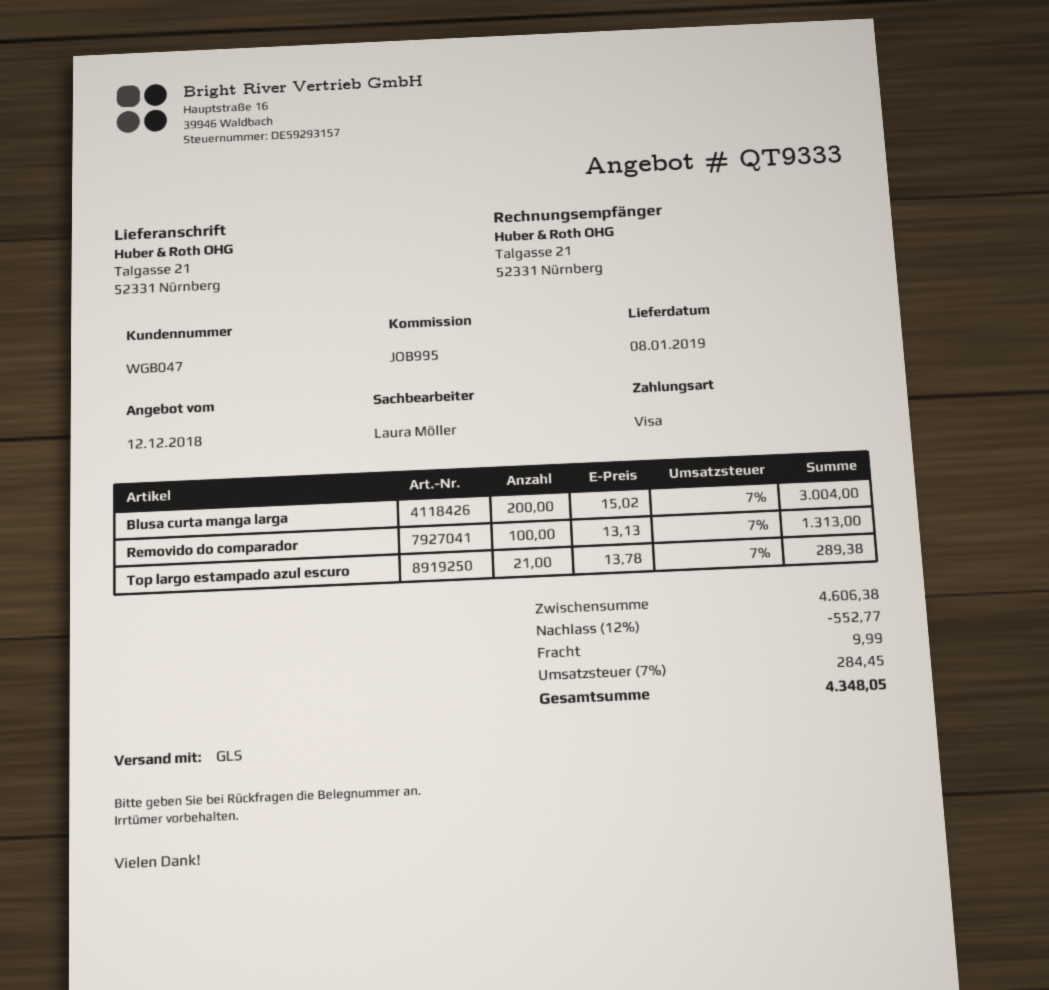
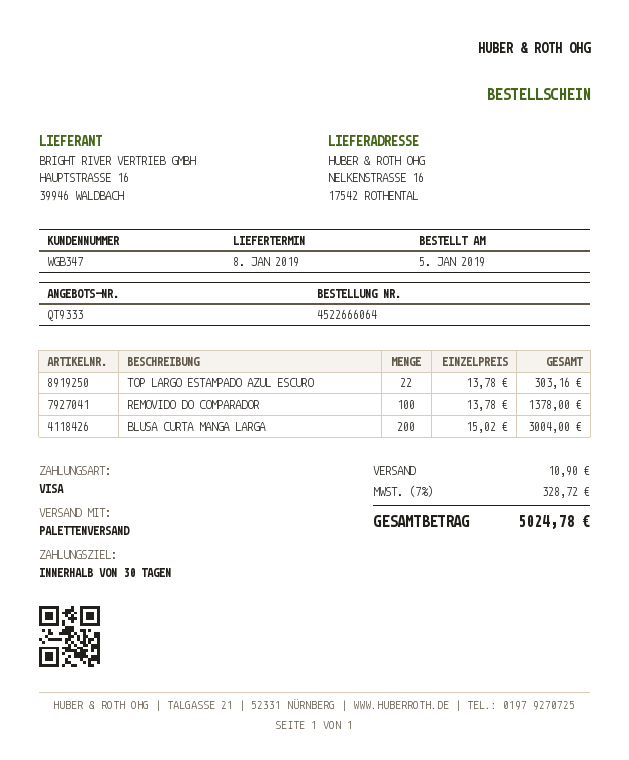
customer number: WGB047 -> WGB347
shipping method: GLS -> pallet freight
ship to: Talgasse 21, 52331 Nürnberg -> NELKENSTRASSE 16, 17542 ROTHENTAL
Removido do comparador: 100 x 13.13 = 1313.00 -> 100 x 13.78 = 1378.00
Top largo estampado azul escuro: 21 x 13.78 = 289.38 -> 22 x 13.78 = 303.16
discount: 12% = 552.77 -> none
shipping: 9.99 -> 10.90
tax: 7% = 284.45 -> 7% = 328.72
total: 4348.05 -> 5024.78

